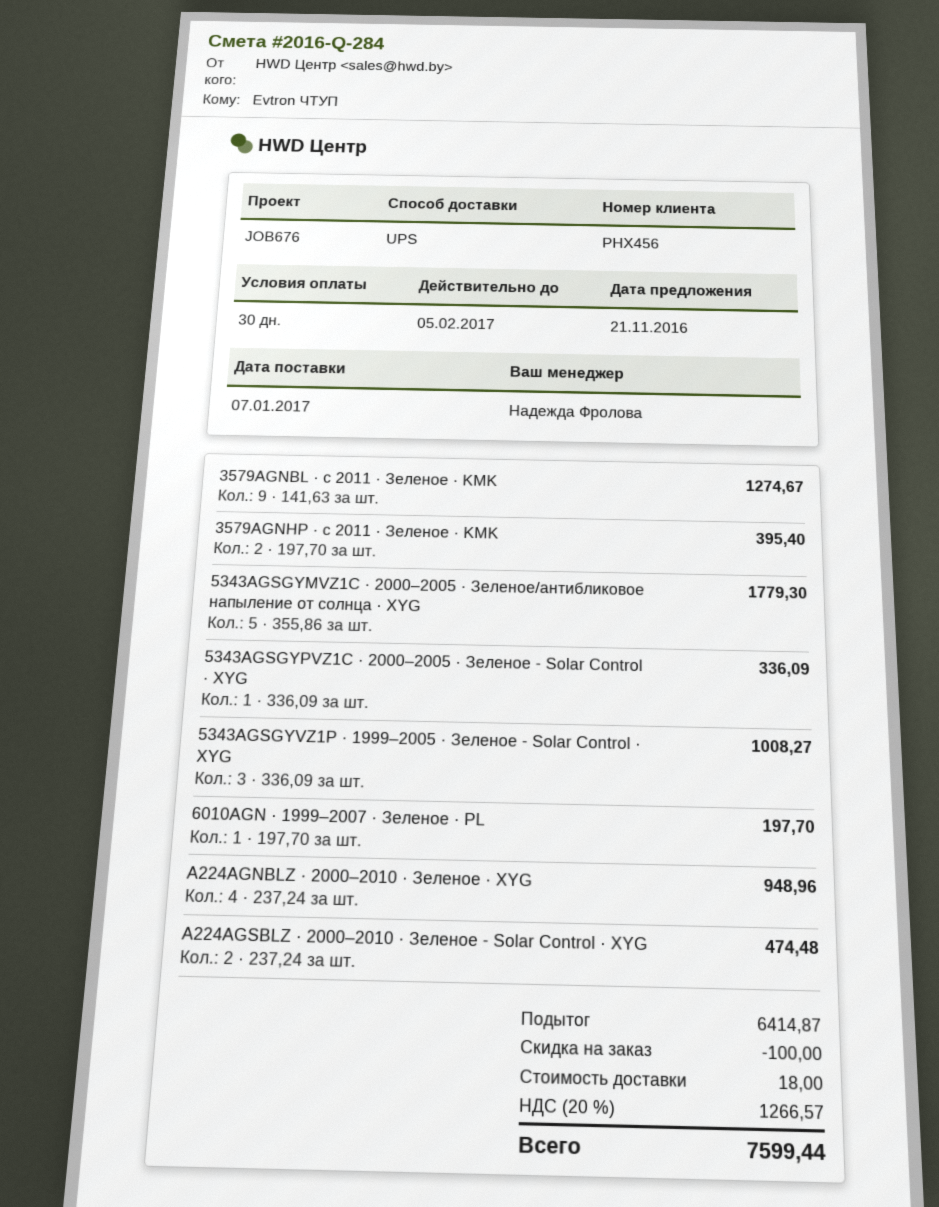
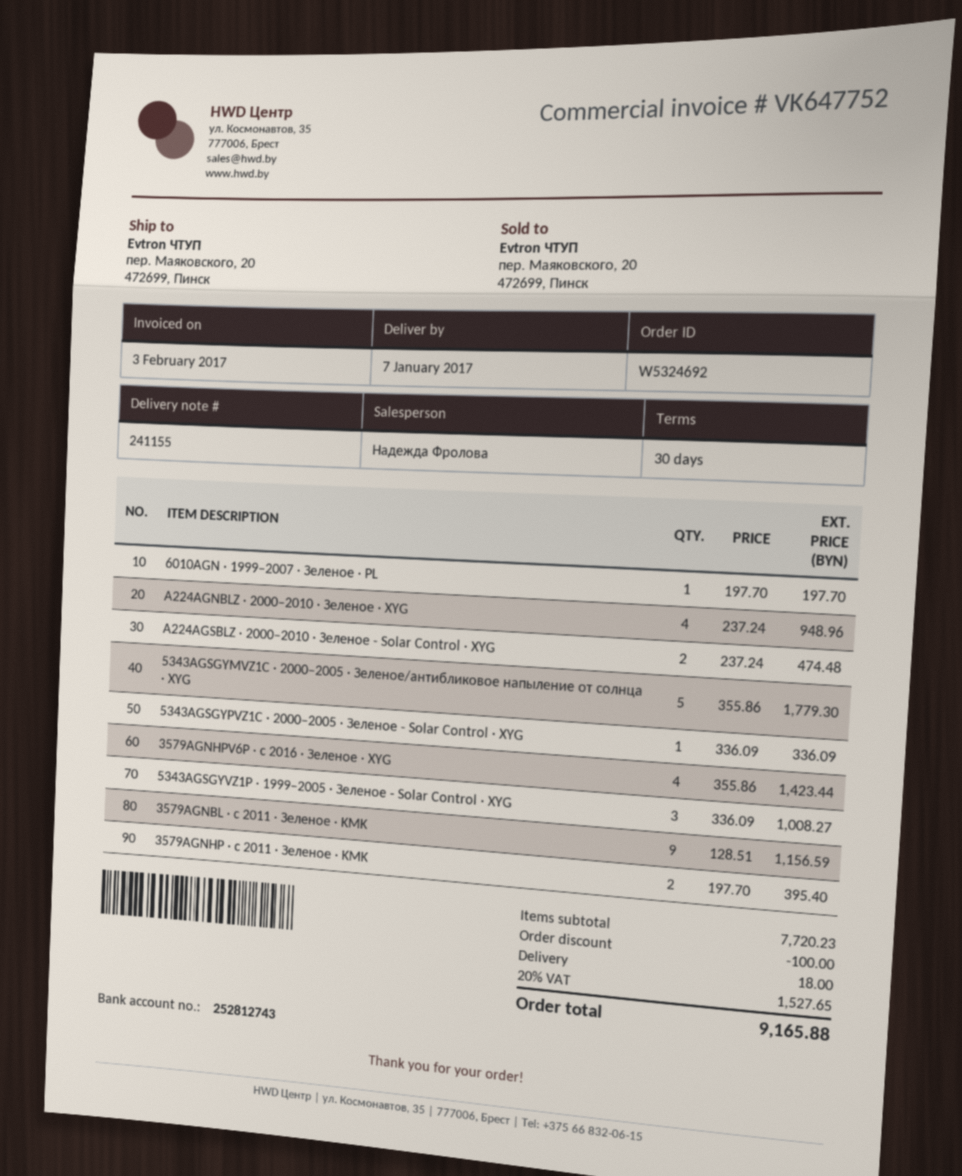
3579AGNBL · с 2011 · Зеленое · KMK: 9 x 141.63 = 1274.67 -> 9 x 128.51 = 1156.59
3579AGNHPV6P · с 2016 · Зеленое · XYG: none -> 4 x 355.86 = 1423.44
subtotal: 6414.87 -> 7720.23
tax: 20% = 1266.57 -> 20% = 1527.65
total: 7599.44 -> 9165.88

